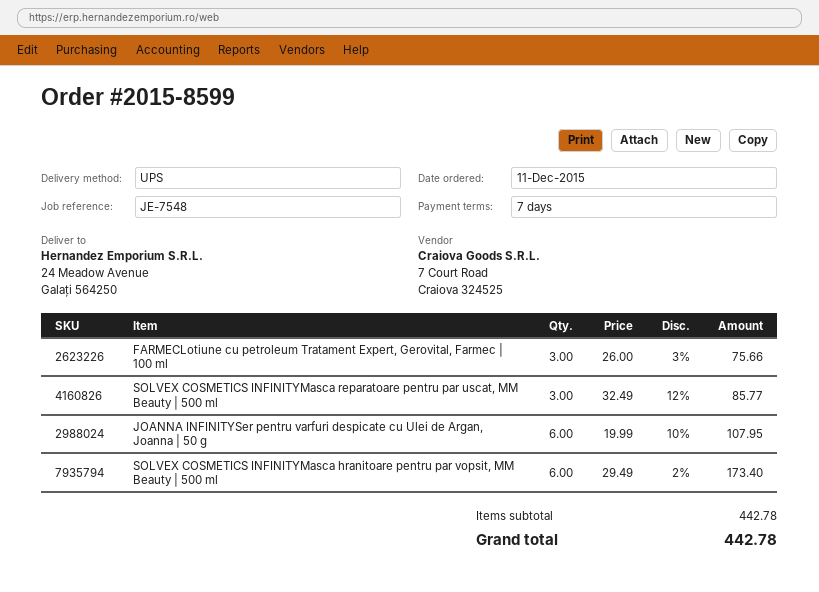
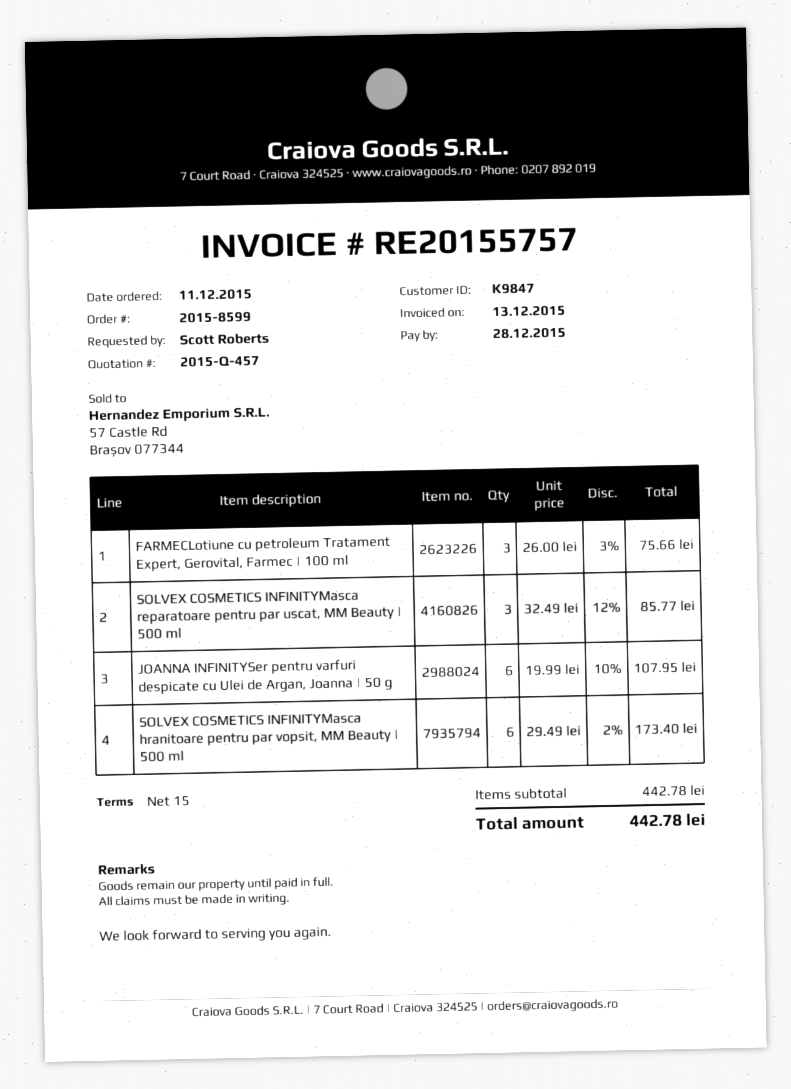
payment terms: 7 days -> 15 days

